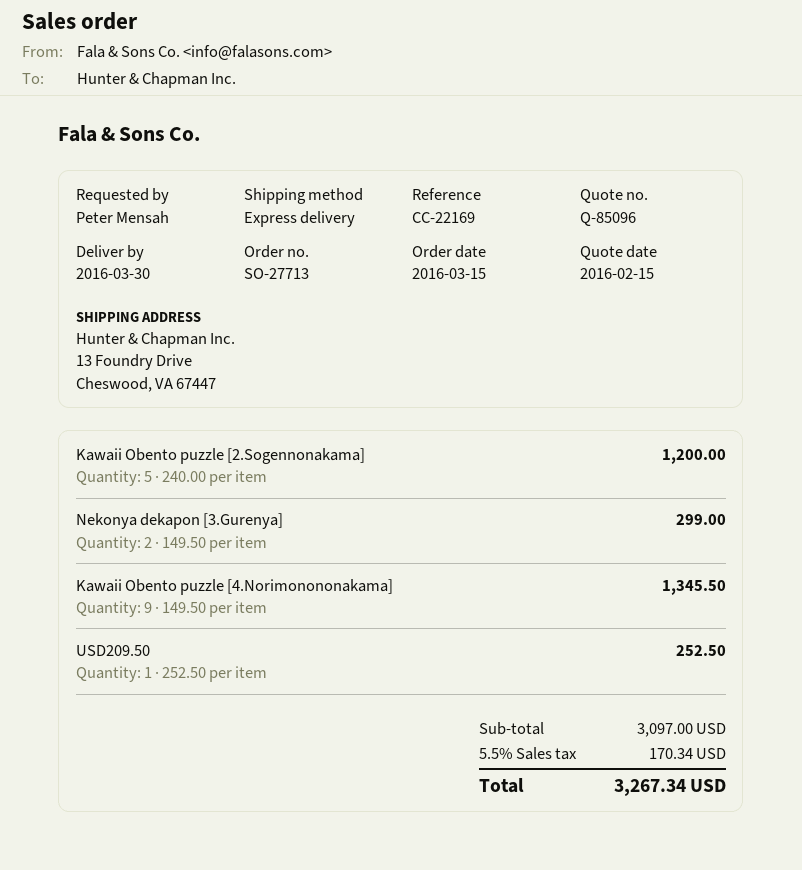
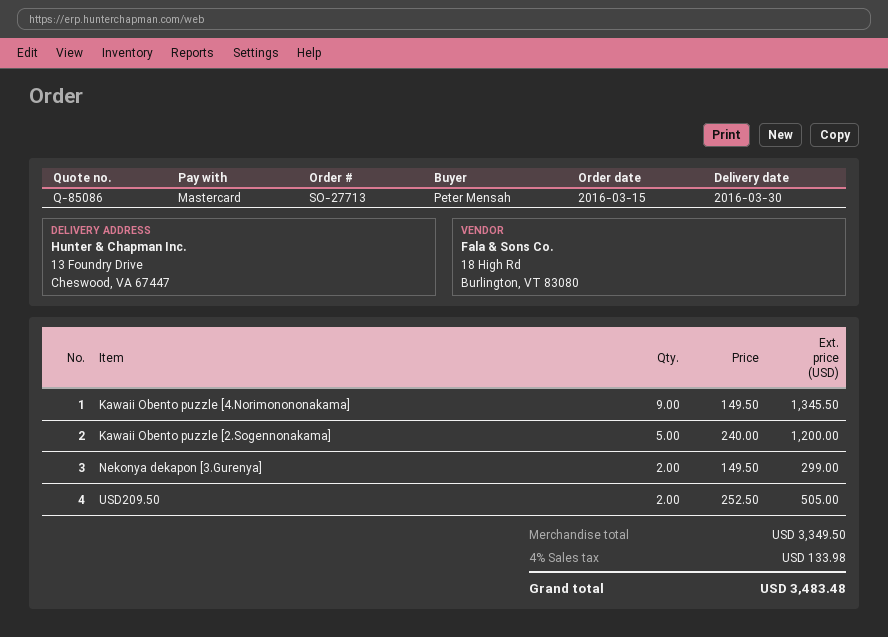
quote number: Q-85096 -> Q-85086
USD209.50: 1 x 252.50 = 252.50 -> 2 x 252.50 = 505.00
subtotal: 3097.00 -> 3349.50
tax: 5.5% = 170.34 -> 4% = 133.98
total: 3267.34 -> 3483.48

